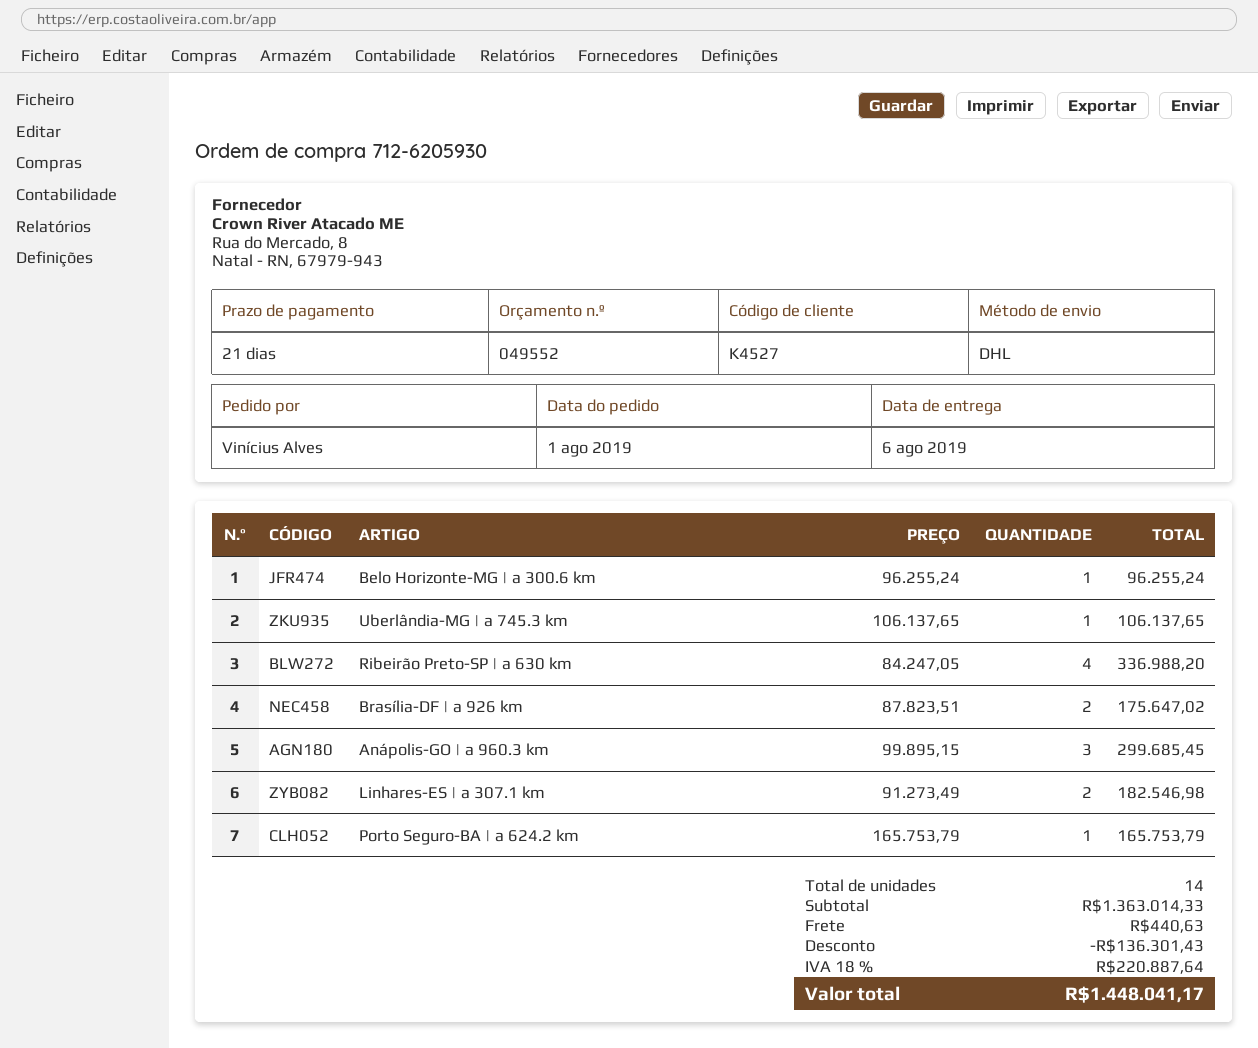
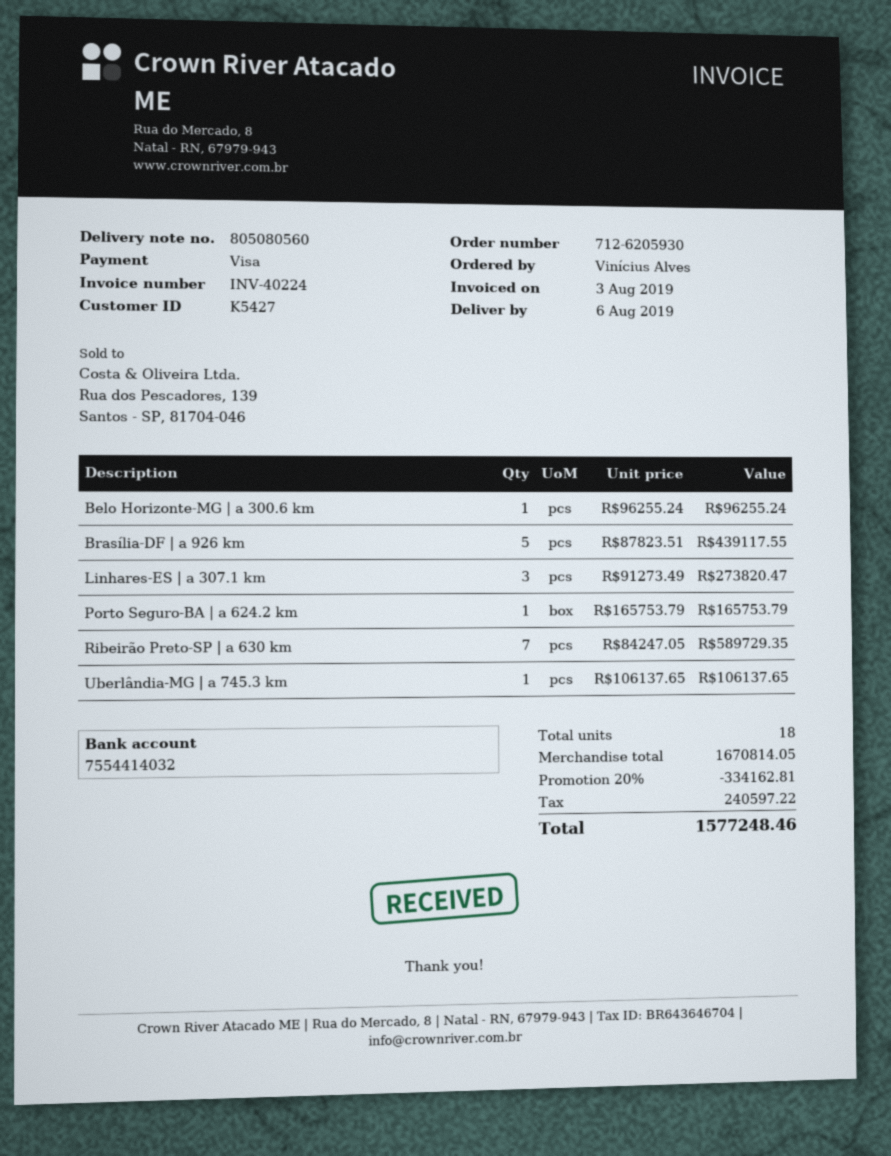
customer number: K4527 -> K5427
Ribeirão Preto-SP | a 630 km: 4 x 84247.05 = 336988.20 -> 7 x 84247.05 = 589729.35
Brasília-DF | a 926 km: 2 x 87823.51 = 175647.02 -> 5 x 87823.51 = 439117.55
Anápolis-GO | a 960.3 km: 3 x 99895.15 = 299685.45 -> none
Linhares-ES | a 307.1 km: 2 x 91273.49 = 182546.98 -> 3 x 91273.49 = 273820.47
total quantity: 14 -> 18
subtotal: 1363014.33 -> 1670814.05
discount: 136301.43 -> 334162.81
shipping: 440.63 -> none
tax: 220887.64 -> 240597.22
total: 1448041.17 -> 1577248.46

